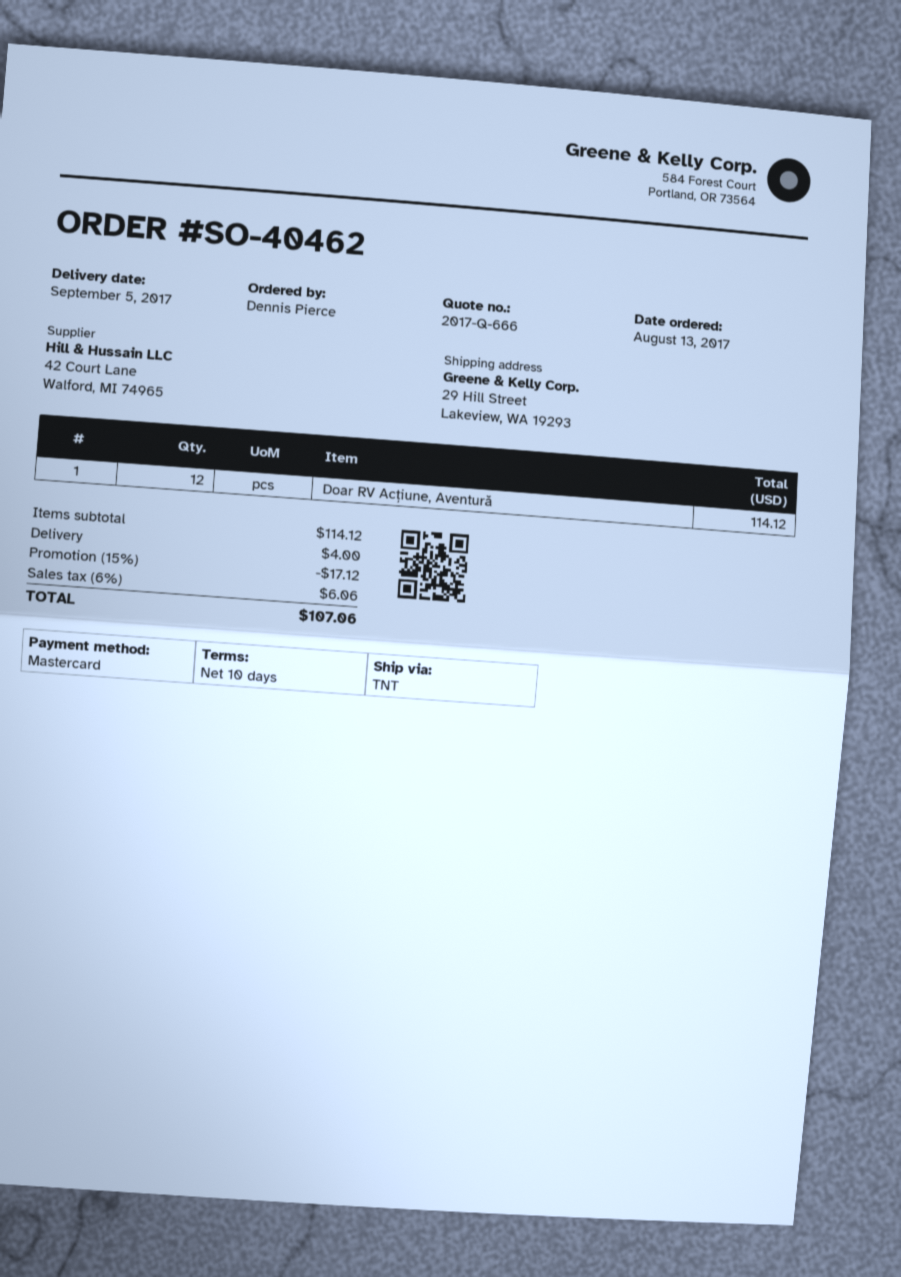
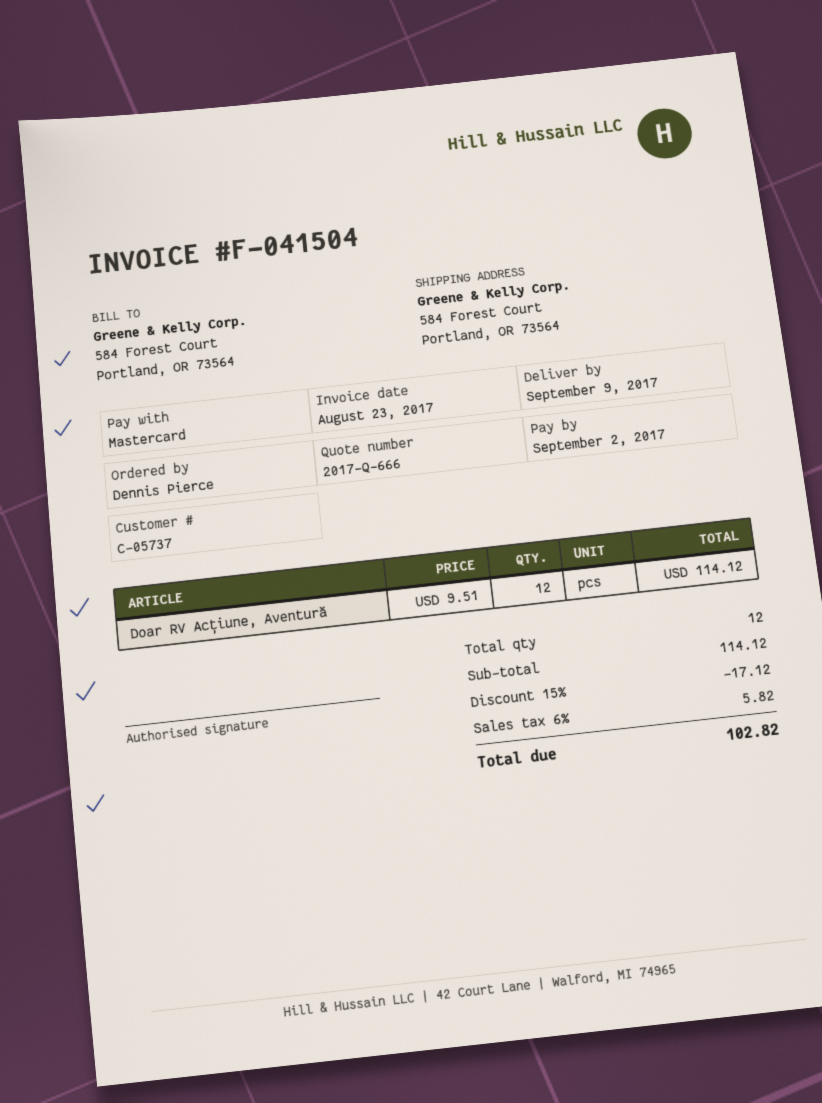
delivery date: 2017-09-05 -> 2017-09-09
ship to: 29 Hill Street, Lakeview, WA 19293 -> 584 Forest Court, Portland, OR 73564
shipping: 4.00 -> none
tax: 6% = 6.06 -> 6% = 5.82
total: 107.06 -> 102.82

